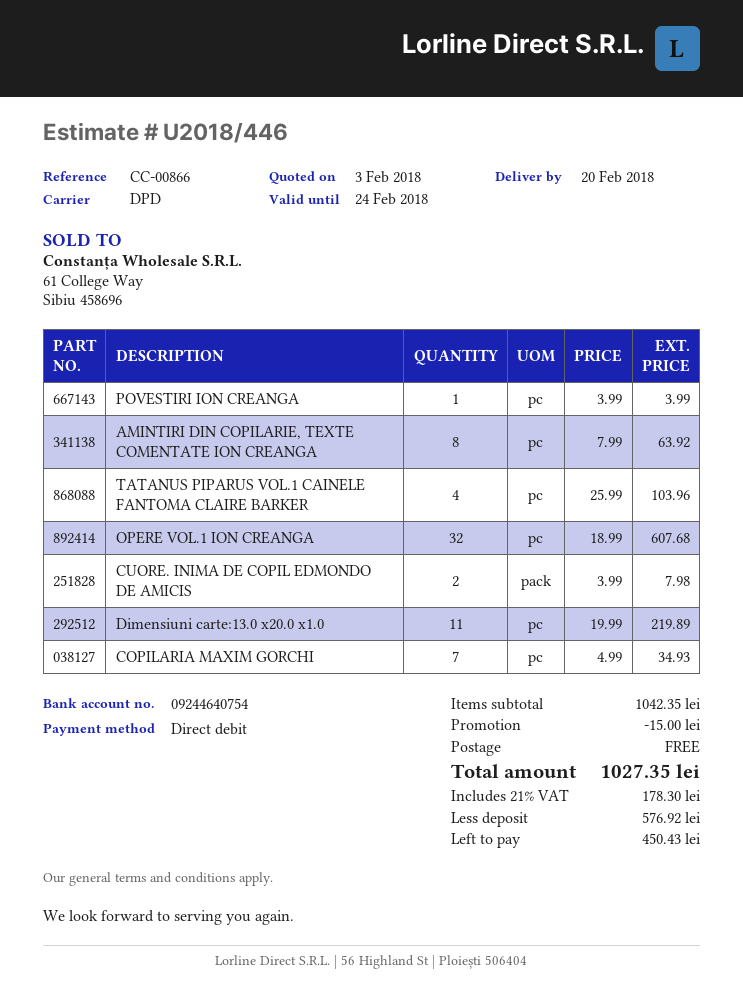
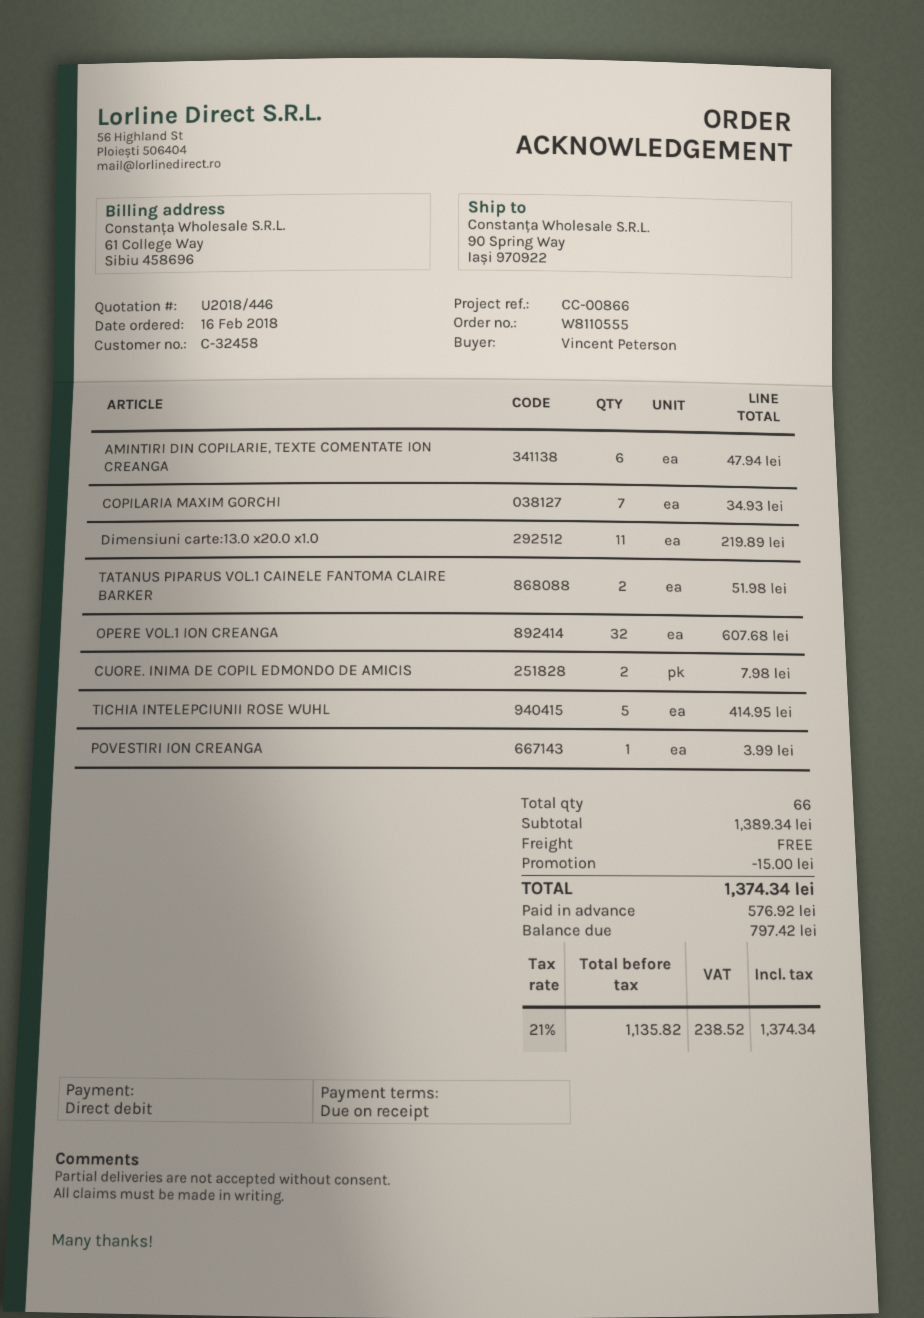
AMINTIRI DIN COPILARIE, TEXTE COMENTATE ION CREANGA: 8 for 63.92 -> 6 for 47.94
TATANUS PIPARUS VOL.1 CAINELE FANTOMA CLAIRE BARKER: 4 for 103.96 -> 2 for 51.98
TICHIA INTELEPCIUNII ROSE WUHL: none -> 5 for 414.95
subtotal: 1042.35 -> 1389.34
tax: 21% = 178.30 -> 21% = 238.52
total: 1027.35 -> 1374.34
balance: 450.43 -> 797.42

